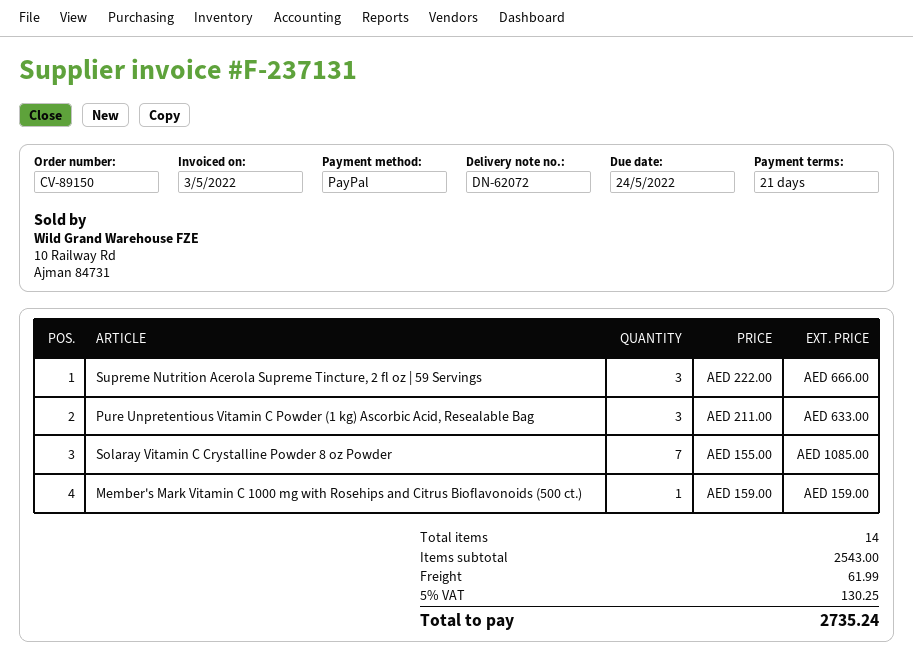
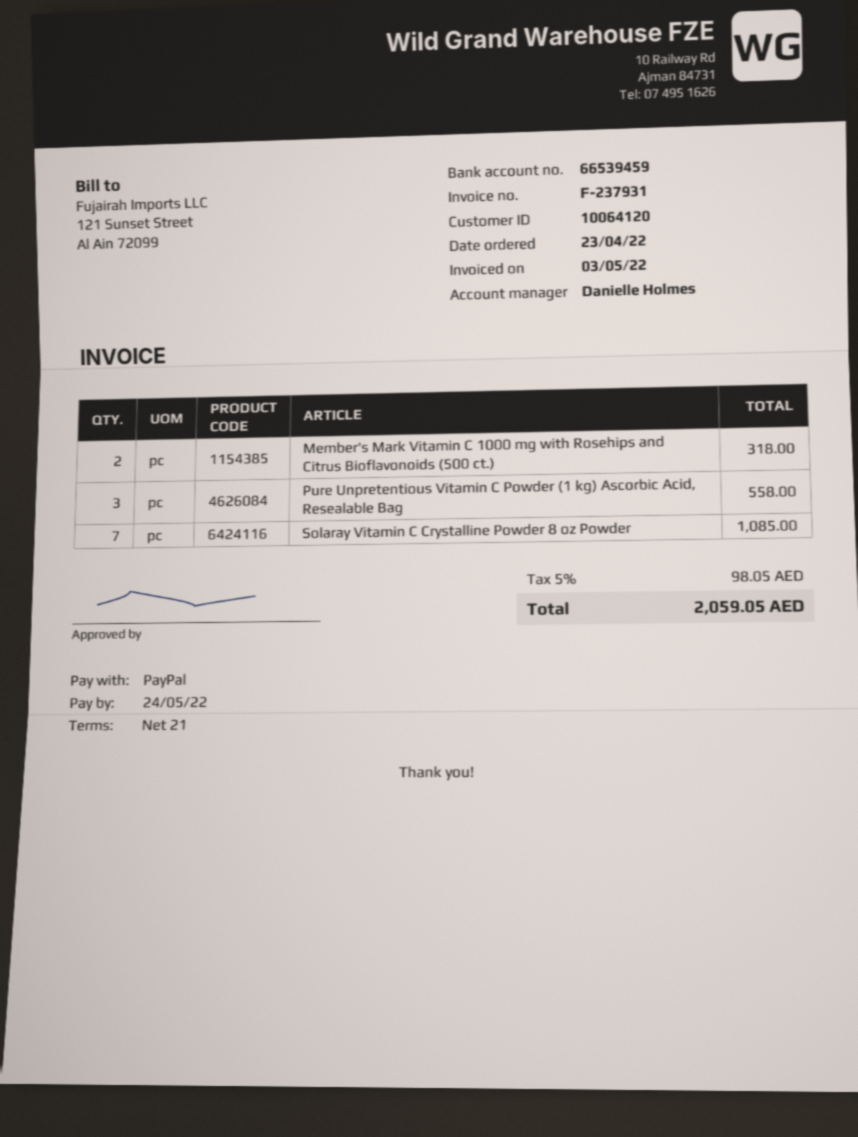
invoice number: F-237131 -> F-237931
Supreme Nutrition Acerola Supreme Tincture, 2 fl oz | 59 Servings: 3 for 666.00 -> none
Pure Unpretentious Vitamin C Powder (1 kg) Ascorbic Acid, Resealable Bag: 3 for 633.00 -> 3 for 558.00
Member's Mark Vitamin C 1000 mg with Rosehips and Citrus Bioflavonoids (500 ct.): 1 for 159.00 -> 2 for 318.00
shipping: 61.99 -> none
tax: 5% = 130.25 -> 5% = 98.05
total: 2735.24 -> 2059.05

